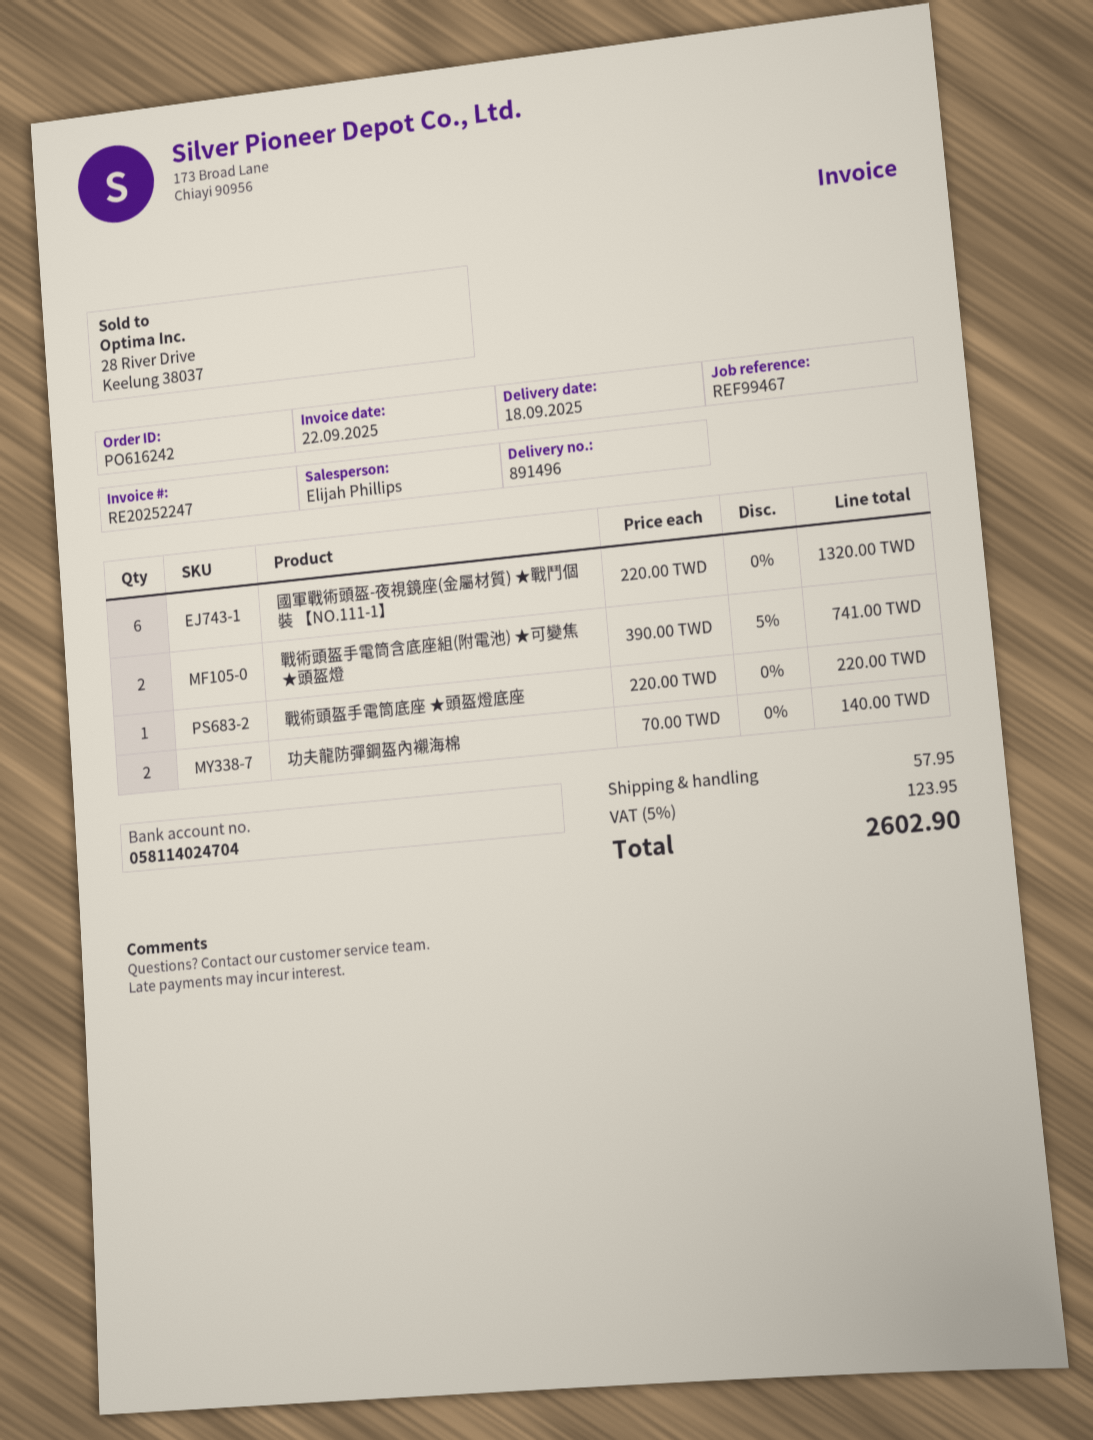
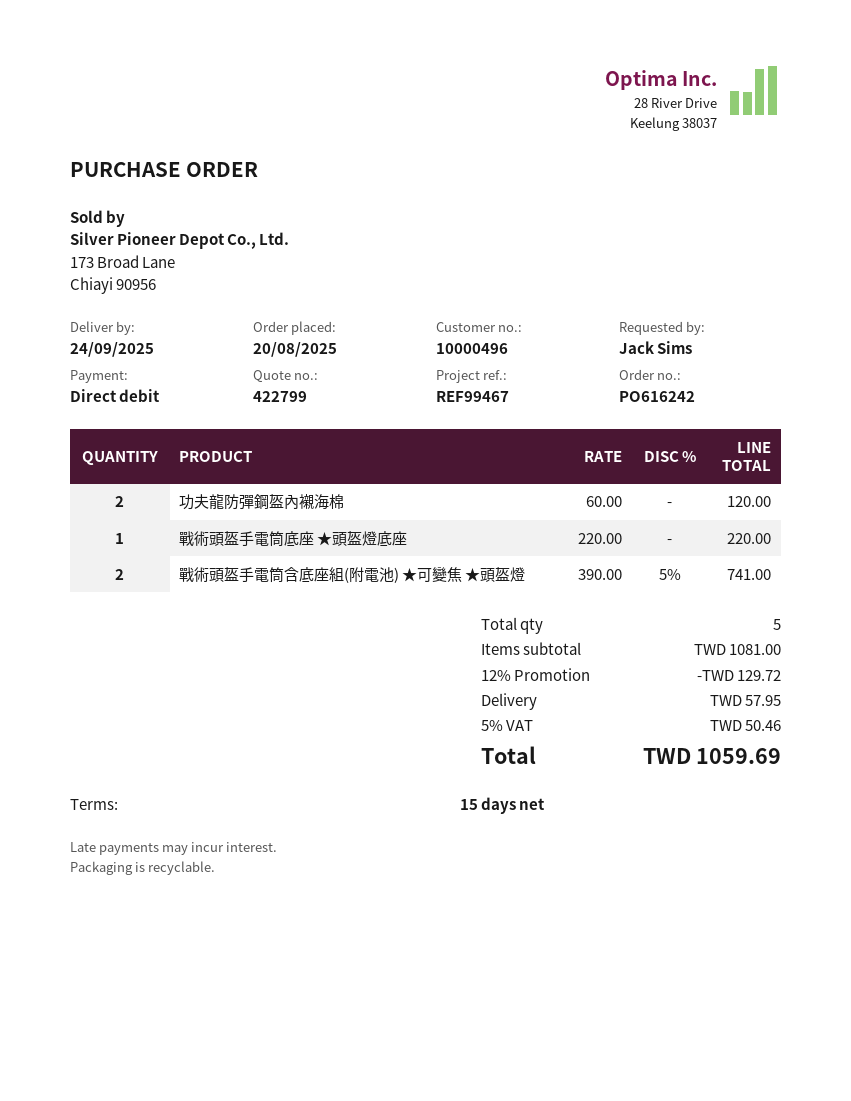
delivery date: 2025-09-18 -> 2025-09-24
國軍戰術頭盔-夜視鏡座(金屬材質) ★戰鬥個裝 【NO.111-1】: 6 x 220.00 = 1320.00 -> none
功夫龍防彈鋼盔內襯海棉: 2 x 70.00 = 140.00 -> 2 x 60.00 = 120.00
discount: none -> 12% = 129.72
tax: 5% = 123.95 -> 5% = 50.46
total: 2602.90 -> 1059.69

